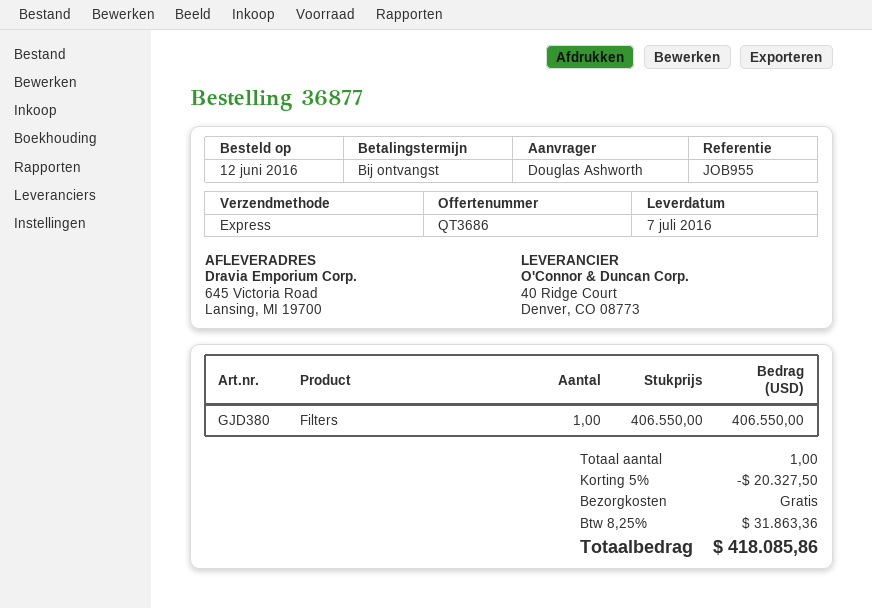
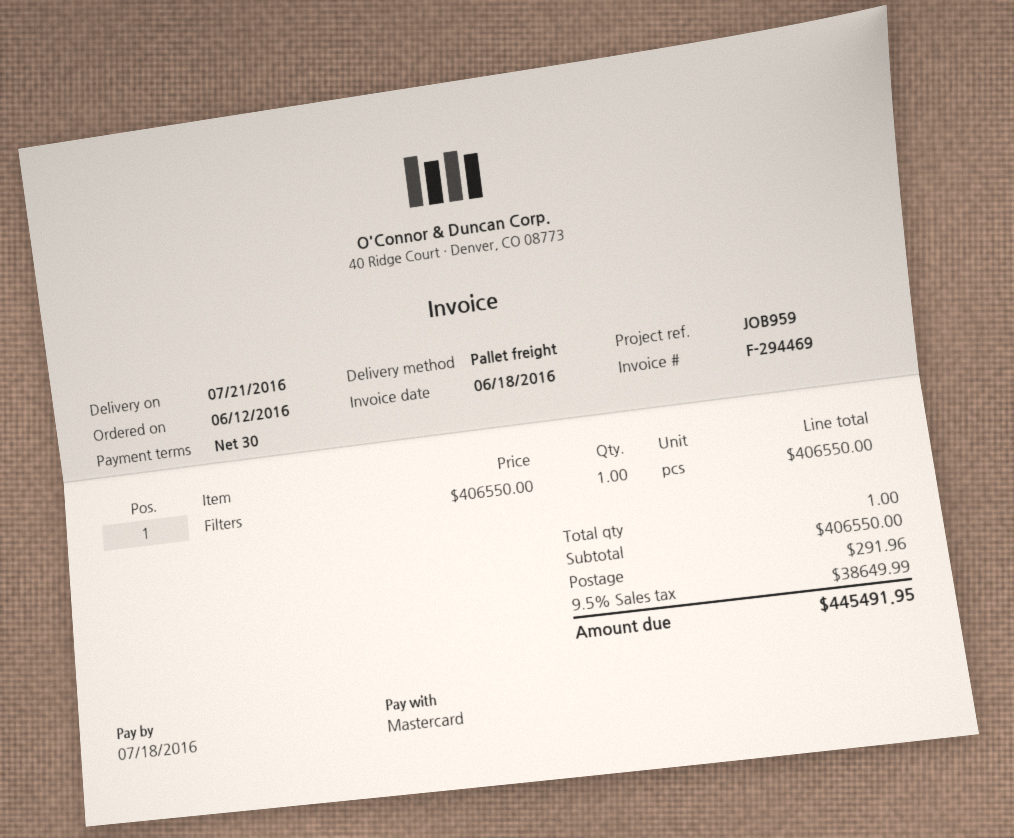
delivery date: 2016-07-07 -> 2016-07-21
payment terms: on receipt -> 30 days
reference: JOB955 -> JOB959
shipping method: express -> pallet freight
discount: 5% = 20327.50 -> none
shipping: 0.00 -> 291.96
tax: 8.25% = 31863.36 -> 9.5% = 38649.99
total: 418085.86 -> 445491.95

